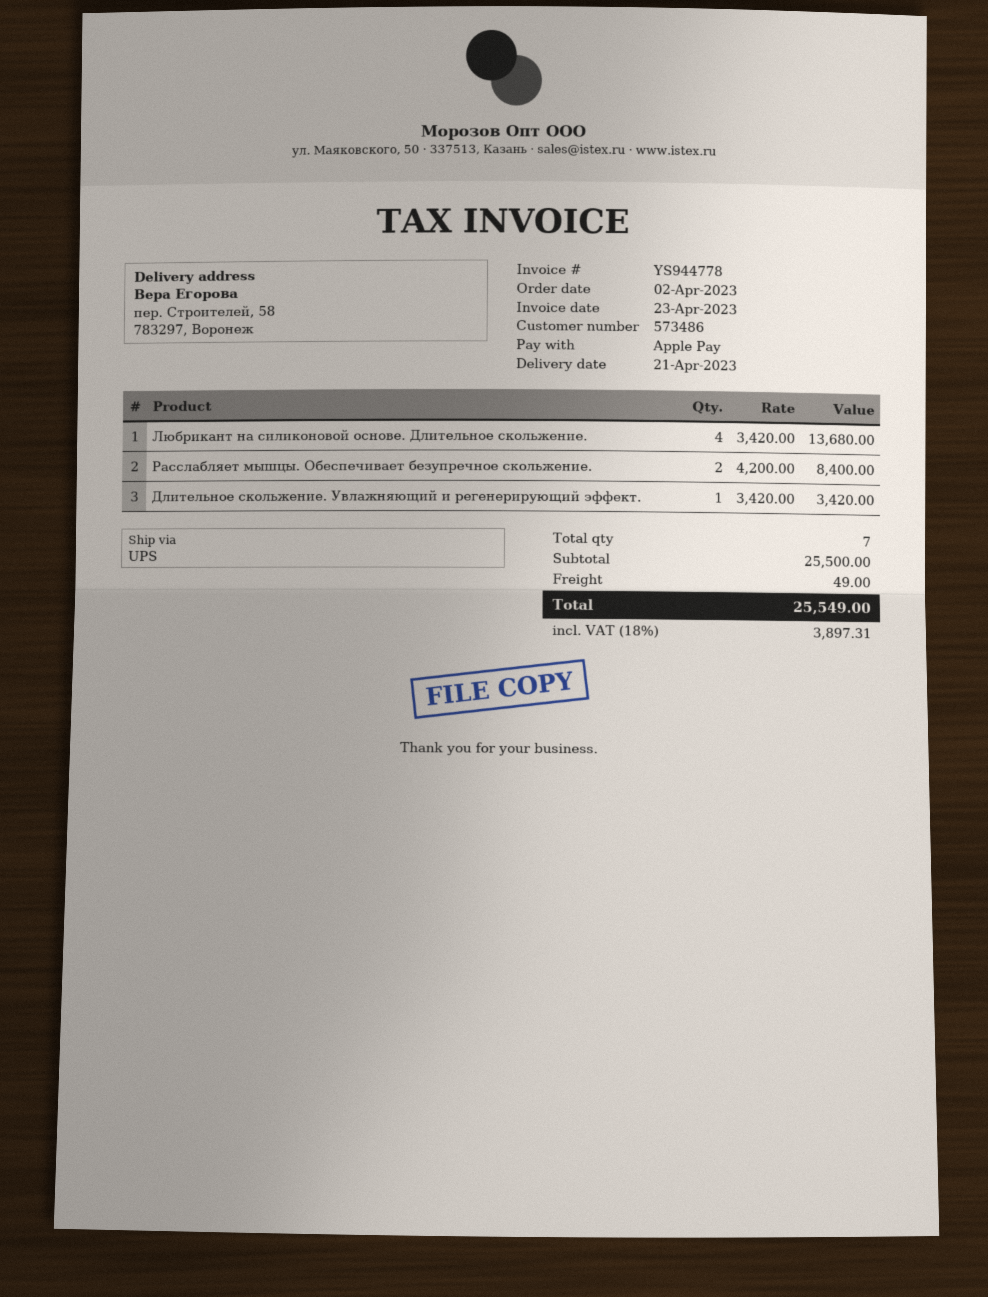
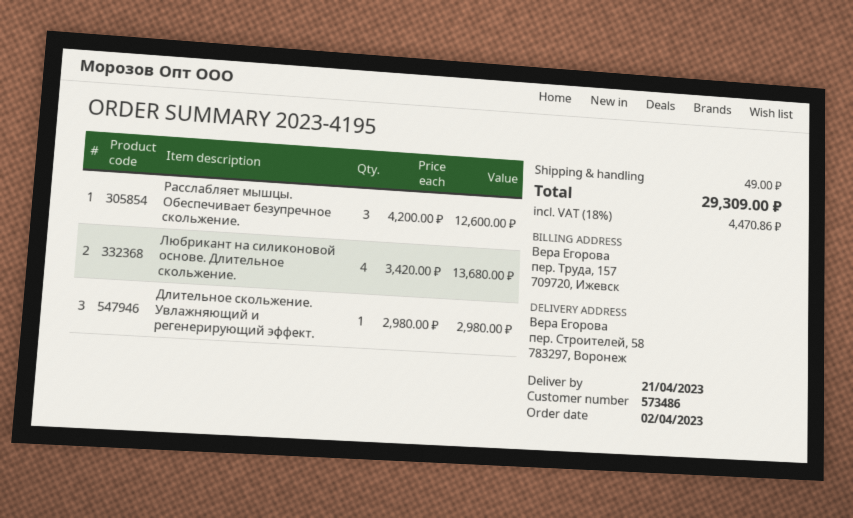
Расслабляет мышцы. Обеспечивает безупречное скольжение.: 2 x 4200.00 = 8400.00 -> 3 x 4200.00 = 12600.00
Длительное скольжение. Увлажняющий и регенерирующий эффект.: 1 x 3420.00 = 3420.00 -> 1 x 2980.00 = 2980.00
tax: 18% = 3897.31 -> 18% = 4470.86
total: 25549.00 -> 29309.00

